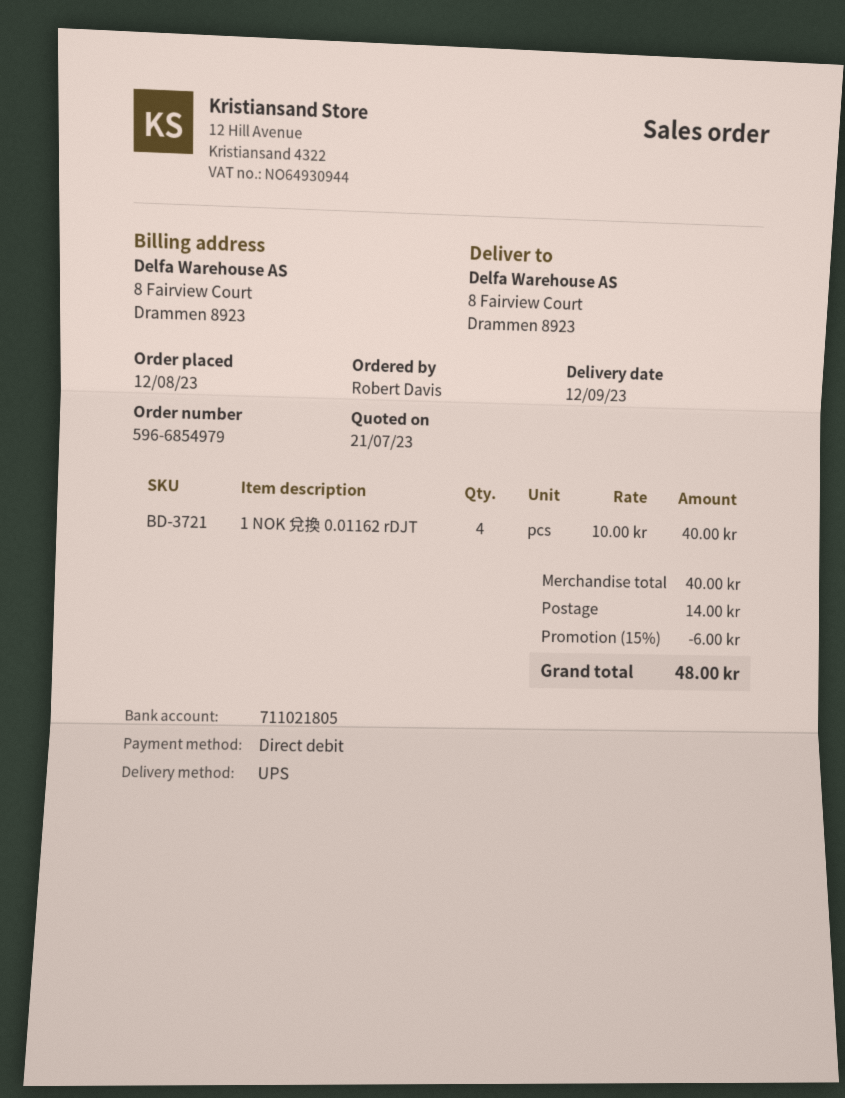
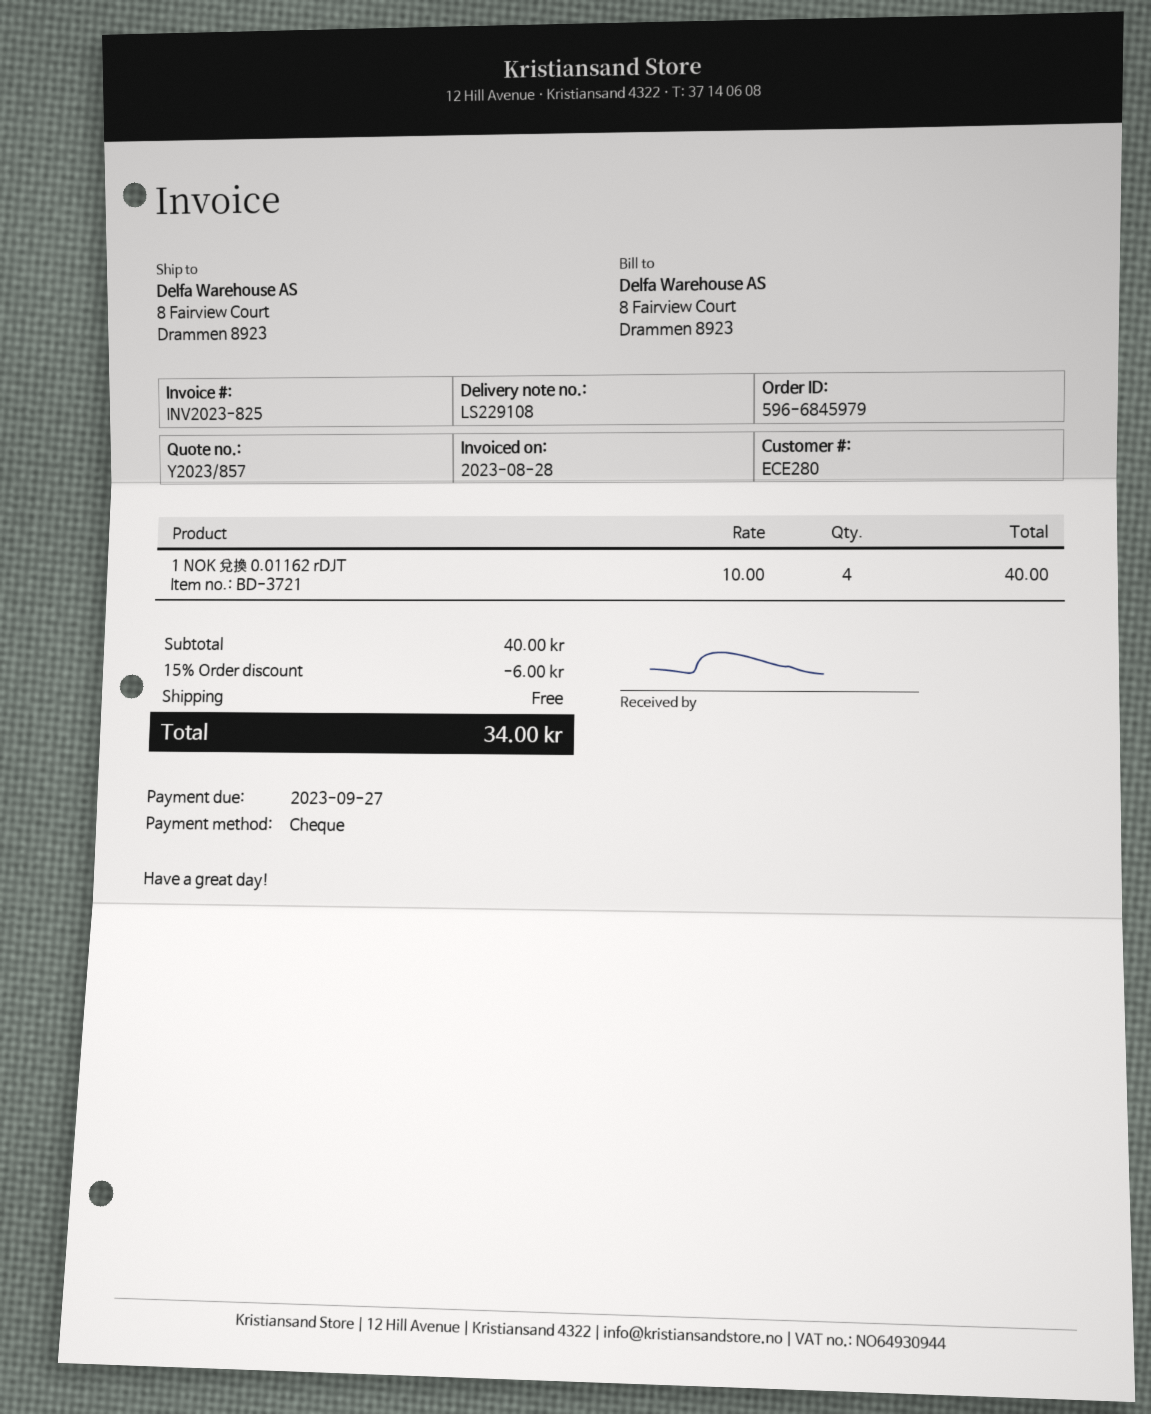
order number: 596-6854979 -> 596-6845979
payment method: direct debit -> cheque
shipping: 14.00 -> 0.00
total: 48.00 -> 34.00

